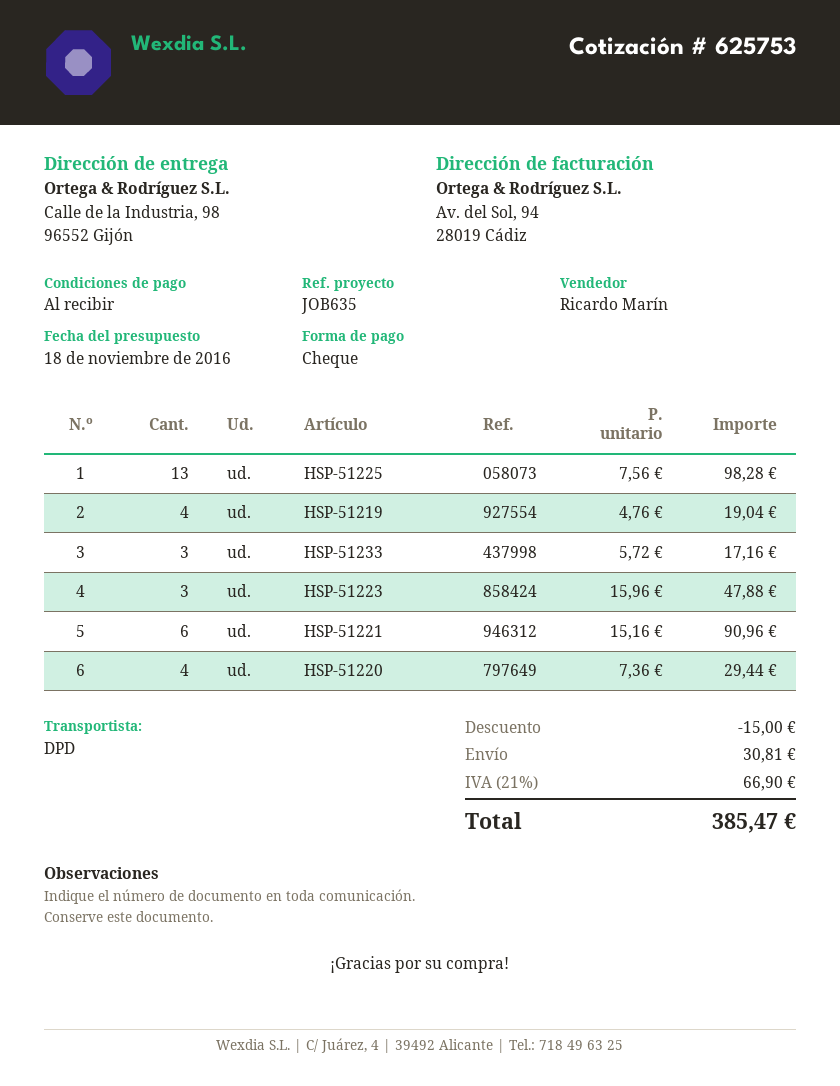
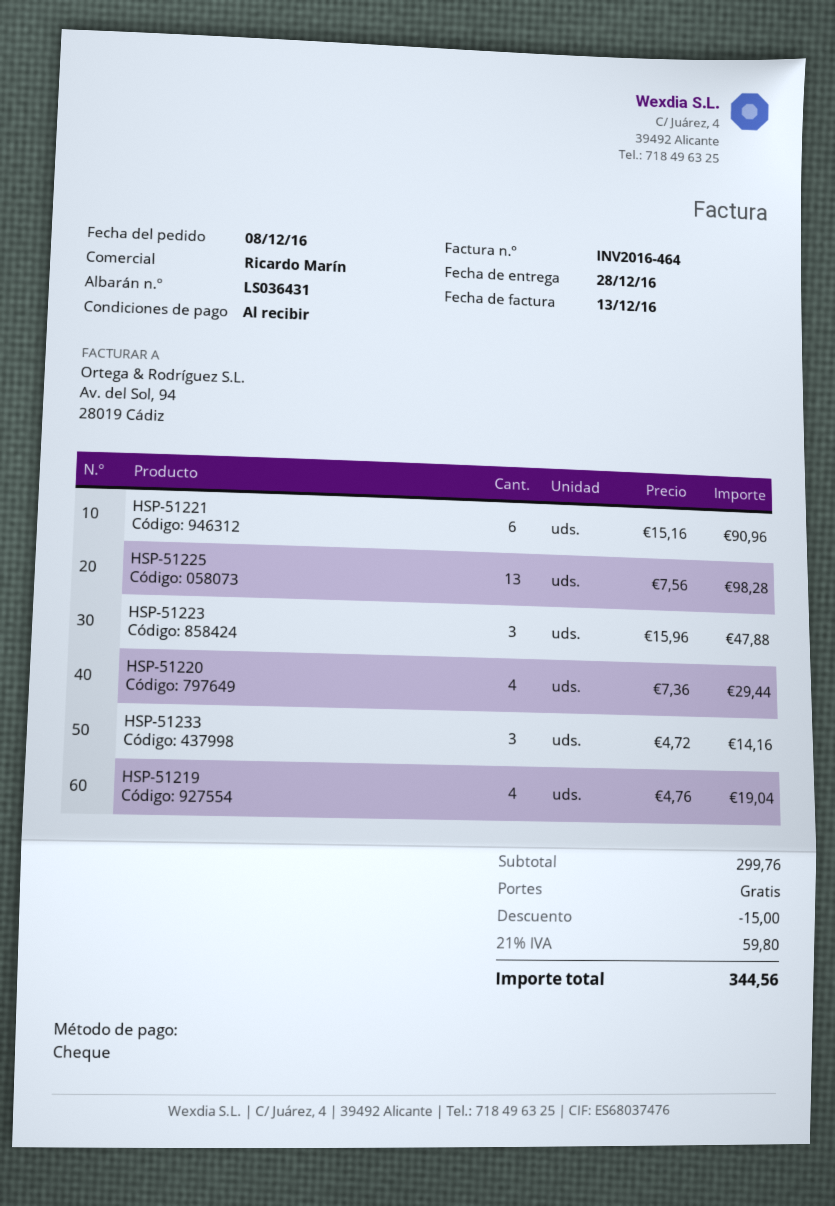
HSP-51233: 3 x 5.72 = 17.16 -> 3 x 4.72 = 14.16
shipping: 30.81 -> 0.00
tax: 21% = 66.90 -> 21% = 59.80
total: 385.47 -> 344.56

